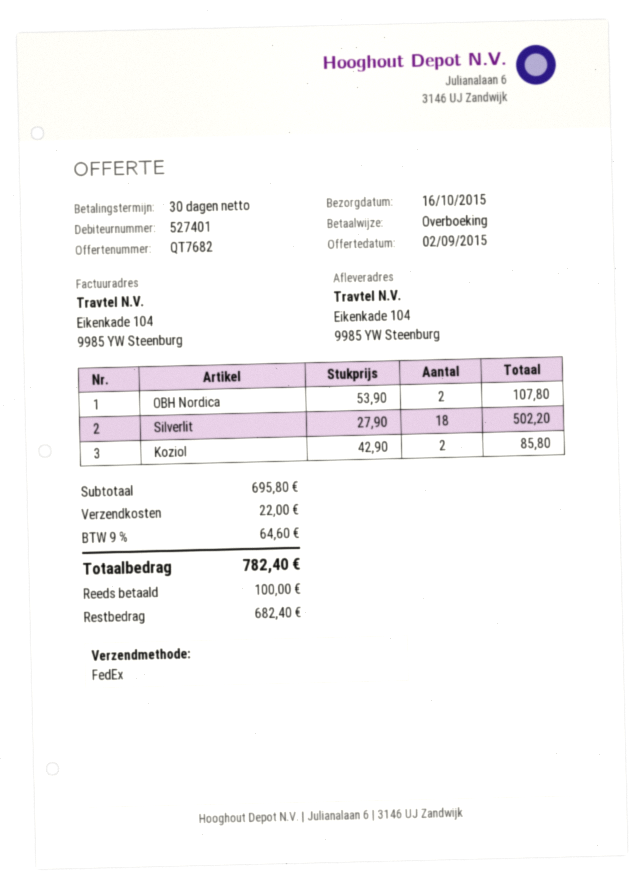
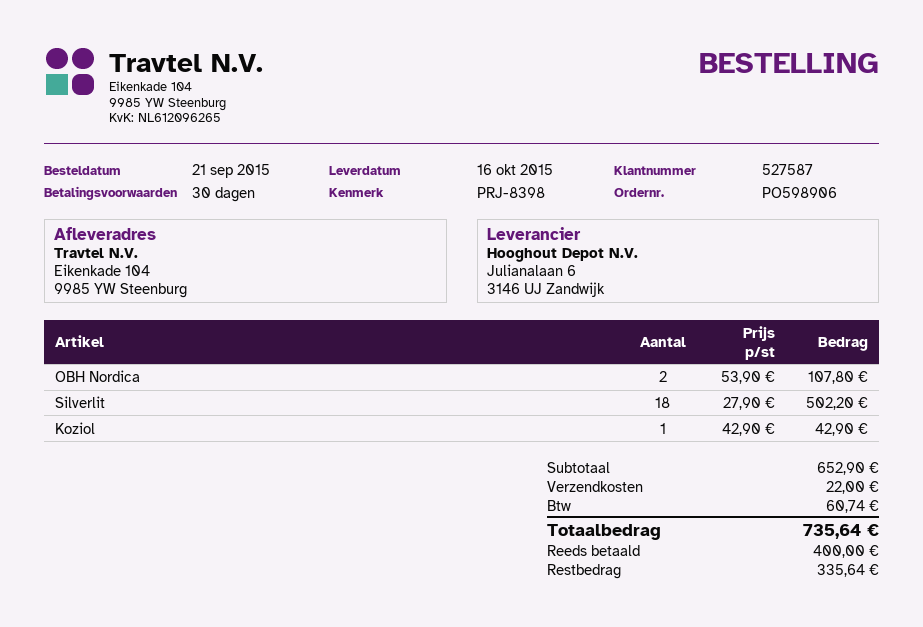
customer number: 527401 -> 527587
Koziol: 2 x 42.90 = 85.80 -> 1 x 42.90 = 42.90
subtotal: 695.80 -> 652.90
tax: 64.60 -> 60.74
total: 782.40 -> 735.64
deposit: 100.00 -> 400.00
balance: 682.40 -> 335.64

